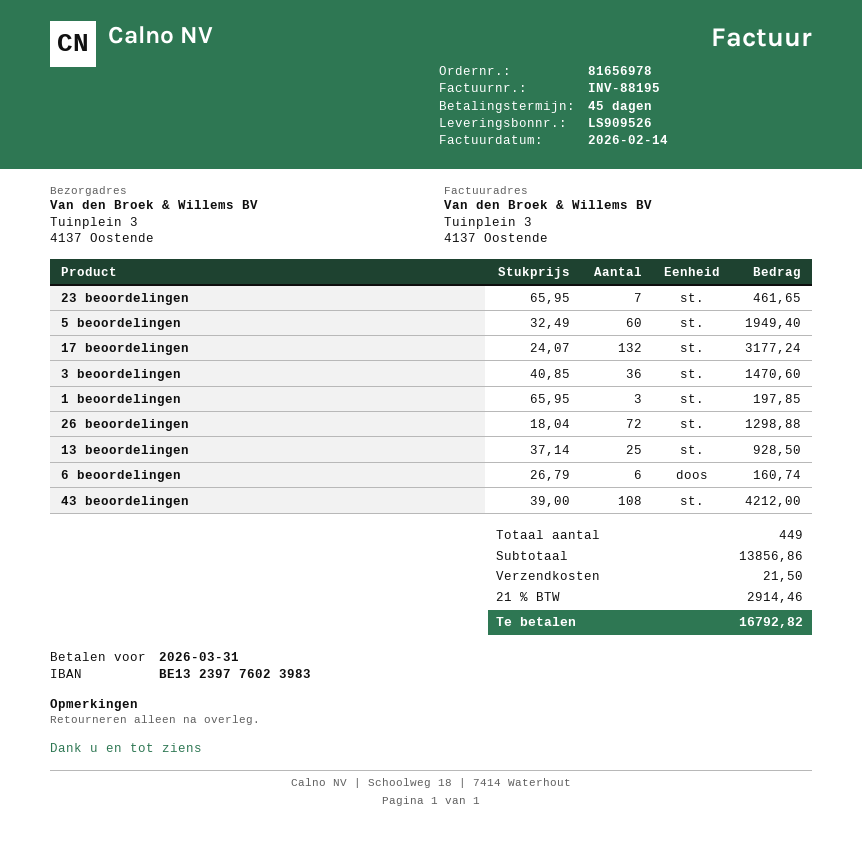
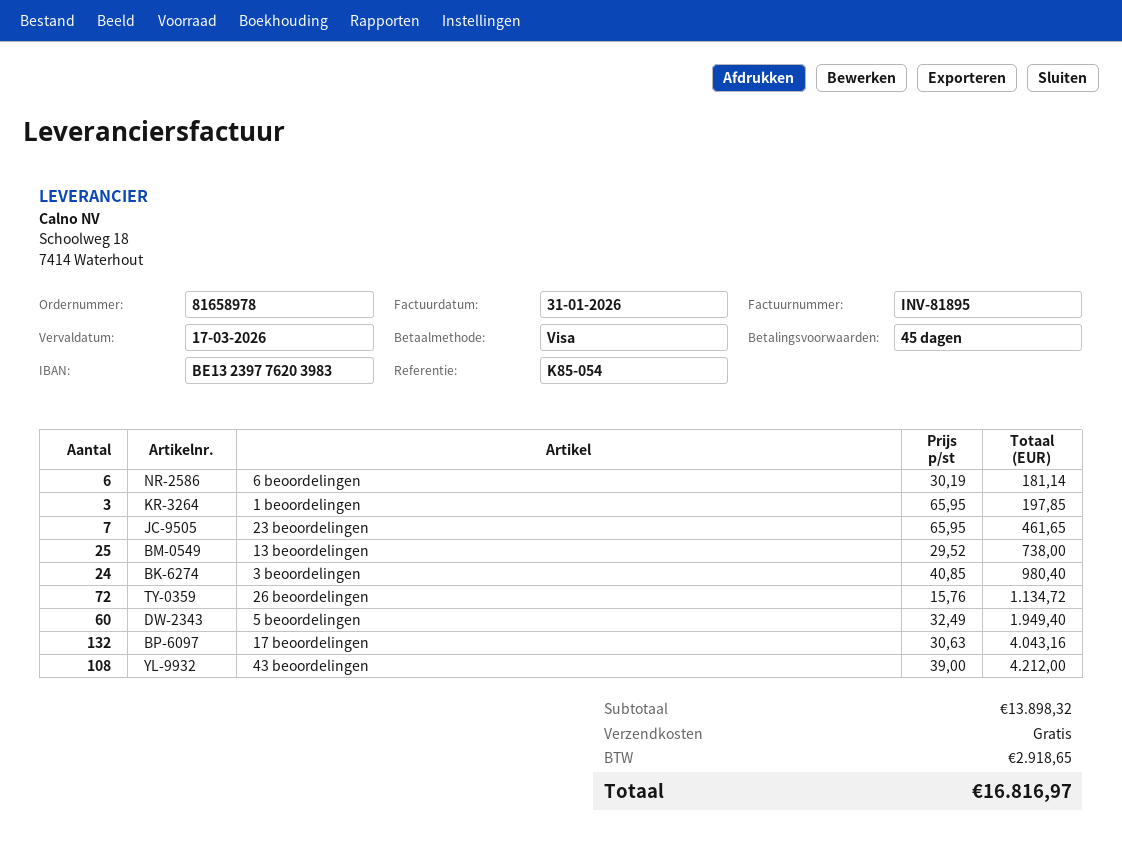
order number: 81656978 -> 81658978
invoice number: INV-88195 -> INV-81895
invoice date: 2026-02-14 -> 2026-01-31
due date: 2026-03-31 -> 2026-03-17
bank account: BE13239776023983 -> BE13239776203983
17 beoordelingen: 132 x 24.07 = 3177.24 -> 132 x 30.63 = 4043.16
3 beoordelingen: 36 x 40.85 = 1470.60 -> 24 x 40.85 = 980.40
26 beoordelingen: 72 x 18.04 = 1298.88 -> 72 x 15.76 = 1134.72
13 beoordelingen: 25 x 37.14 = 928.50 -> 25 x 29.52 = 738.00
6 beoordelingen: 6 x 26.79 = 160.74 -> 6 x 30.19 = 181.14
subtotal: 13856.86 -> 13898.32
shipping: 21.50 -> 0.00
tax: 2914.46 -> 2918.65
total: 16792.82 -> 16816.97

